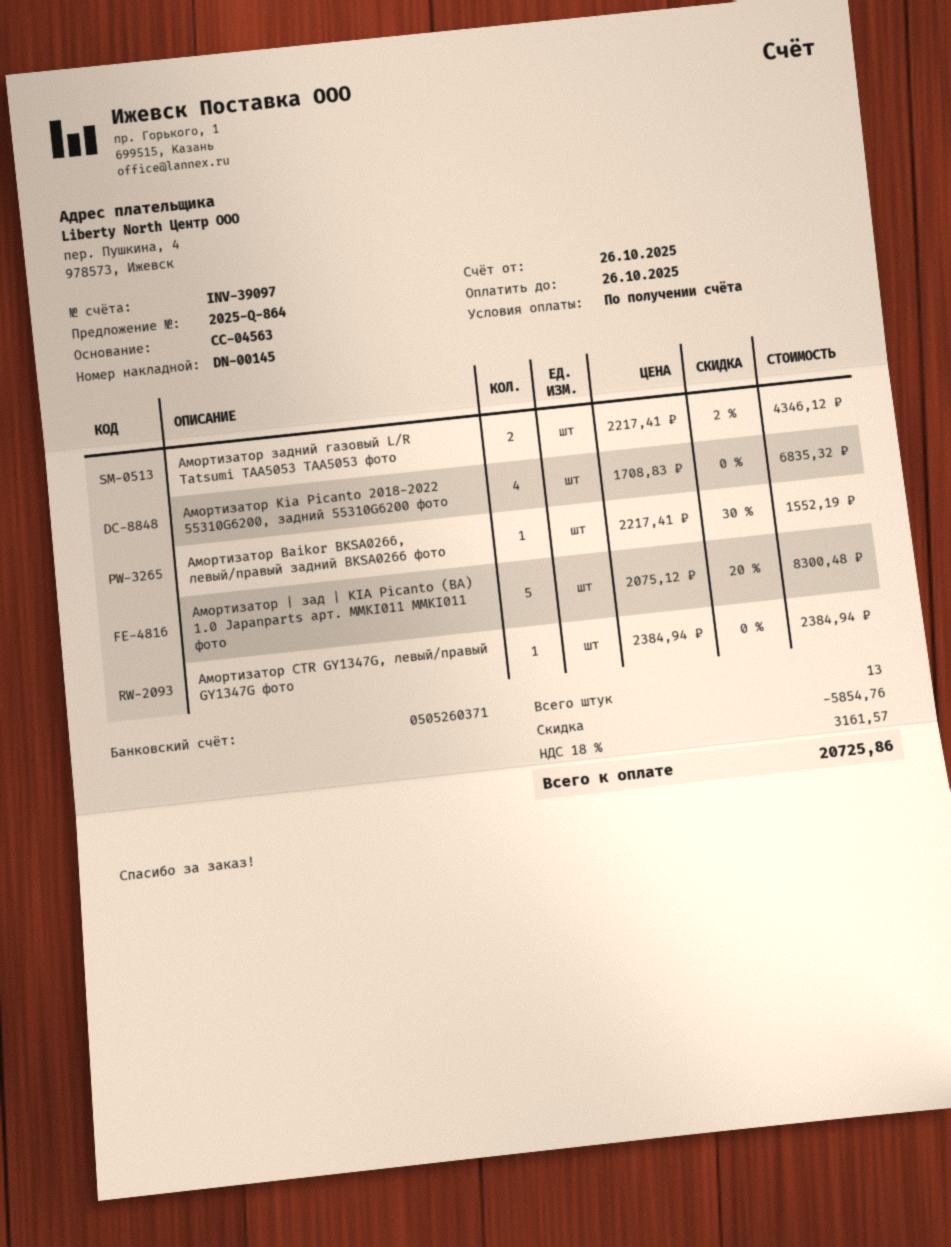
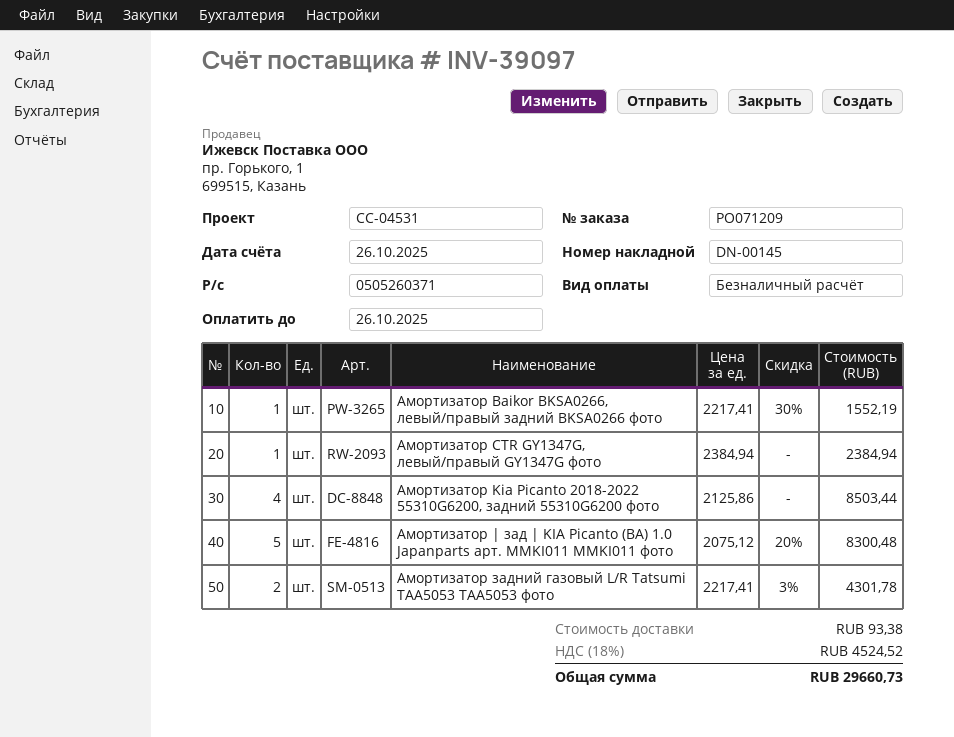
reference: CC-04563 -> CC-04531
Амортизатор задний газовый L/R Tatsumi TAA5053 TAA5053 фото: 2 x 2217.41 - 2% = 4346.12 -> 2 x 2217.41 - 3% = 4301.78
Амортизатор Kia Picanto 2018-2022 55310G6200, задний 55310G6200 фото: 4 x 1708.83 = 6835.32 -> 4 x 2125.86 = 8503.44
discount: 5854.76 -> none
shipping: none -> 93.38
tax: 18% = 3161.57 -> 18% = 4524.52
total: 20725.86 -> 29660.73

